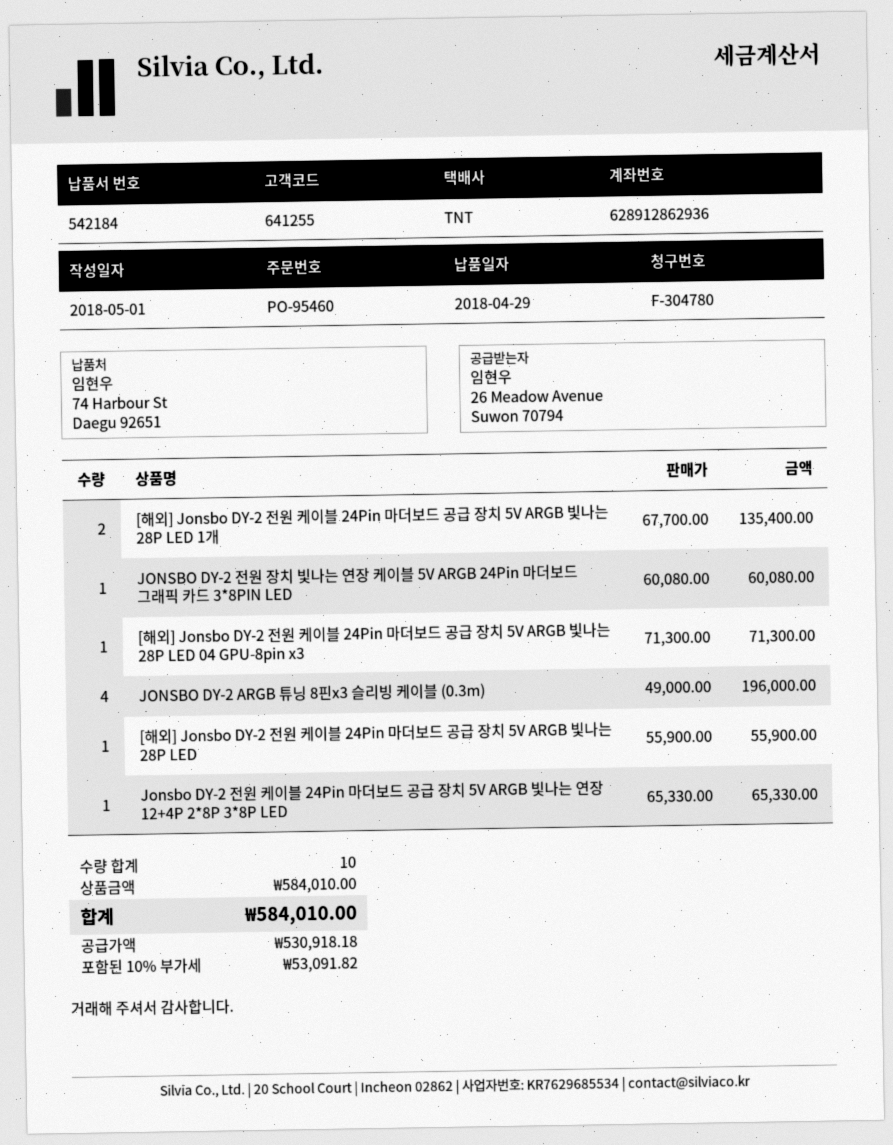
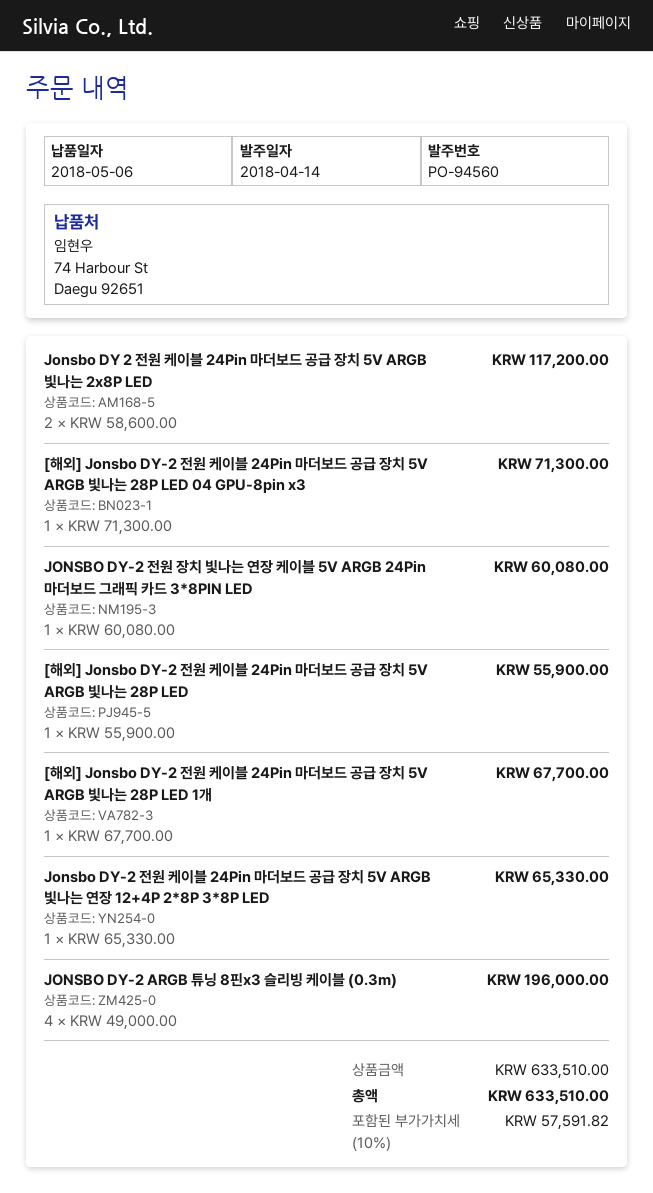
order number: PO-95460 -> PO-94560
delivery date: 2018-04-29 -> 2018-05-06
[해외] Jonsbo DY-2 전원 케이블 24Pin 마더보드 공급 장치 5V ARGB 빛나는 28P LED 1개: 2 x 67700.00 = 135400.00 -> 1 x 67700.00 = 67700.00
Jonsbo DY 2 전원 케이블 24Pin 마더보드 공급 장치 5V ARGB 빛나는 2x8P LED: none -> 2 x 58600.00 = 117200.00
subtotal: 584010.00 -> 633510.00
tax: 10% = 53091.82 -> 10% = 57591.82
total: 584010.00 -> 633510.00

